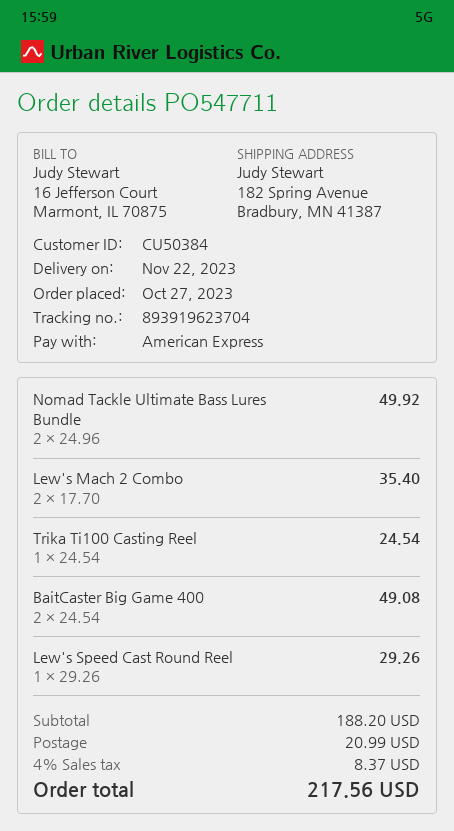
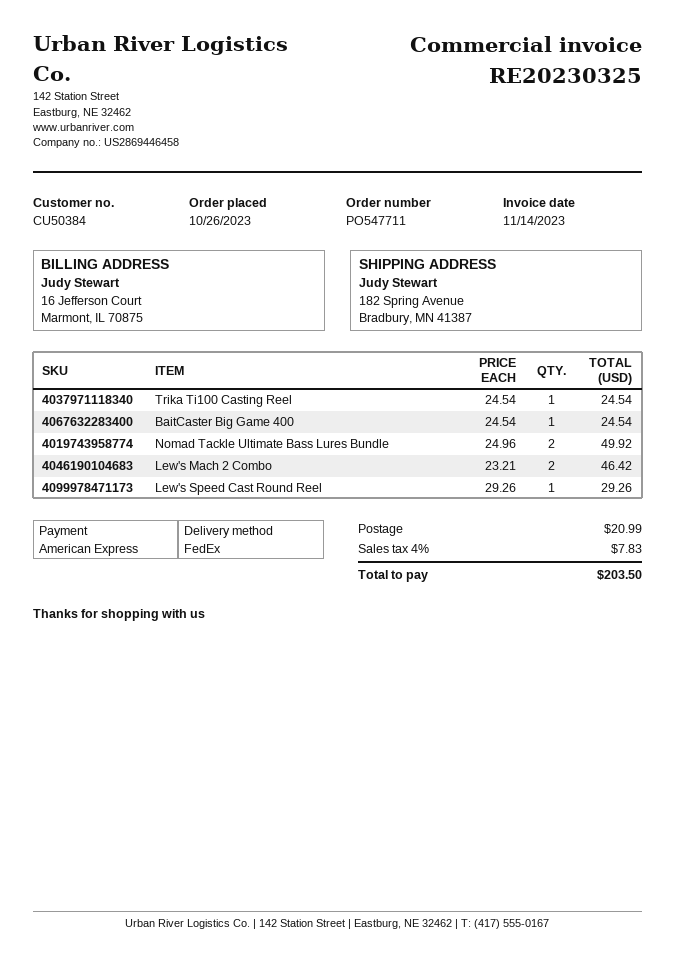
order date: 2023-10-27 -> 2023-10-26
Lew's Mach 2 Combo: 2 x 17.70 = 35.40 -> 2 x 23.21 = 46.42
BaitCaster Big Game 400: 2 x 24.54 = 49.08 -> 1 x 24.54 = 24.54
tax: 4% = 8.37 -> 4% = 7.83
total: 217.56 -> 203.50

